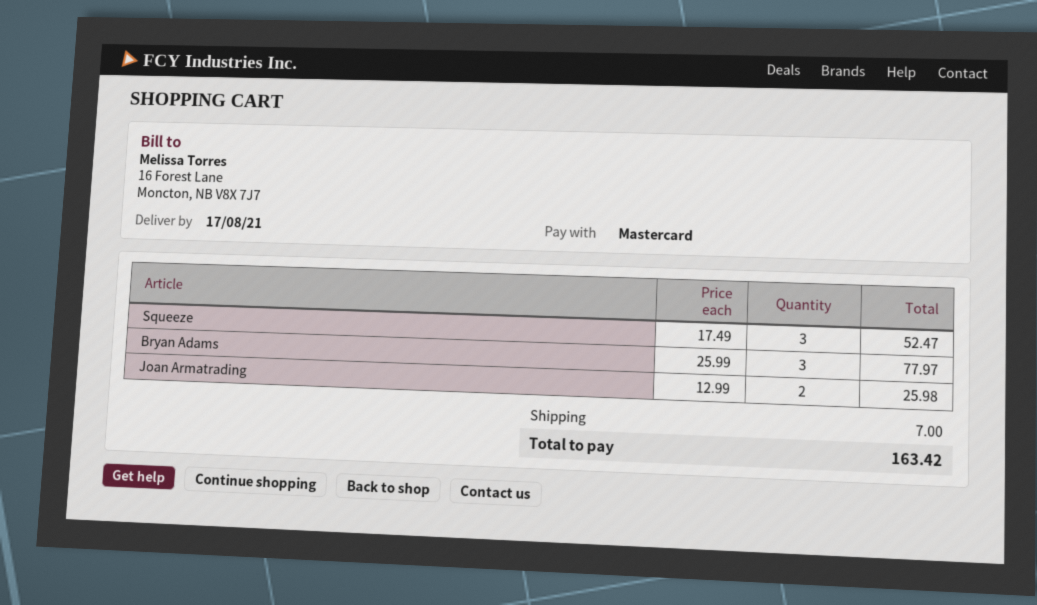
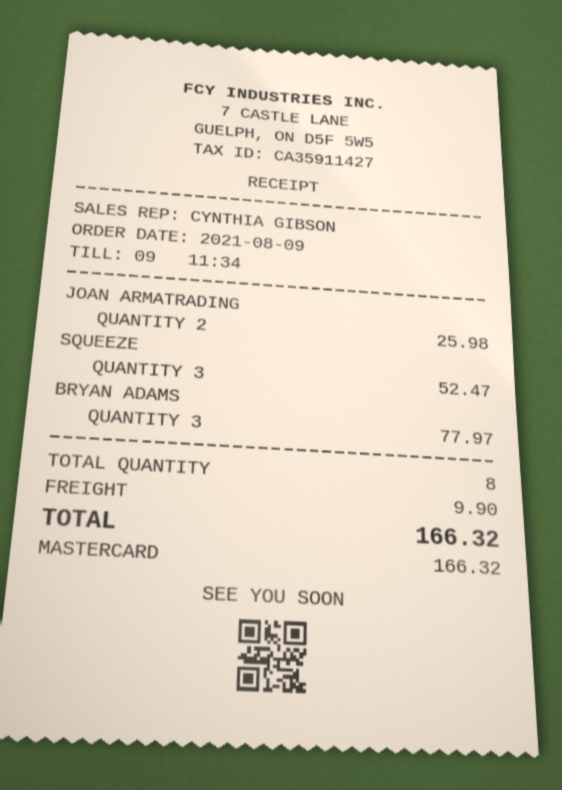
shipping: 7.00 -> 9.90
total: 163.42 -> 166.32

